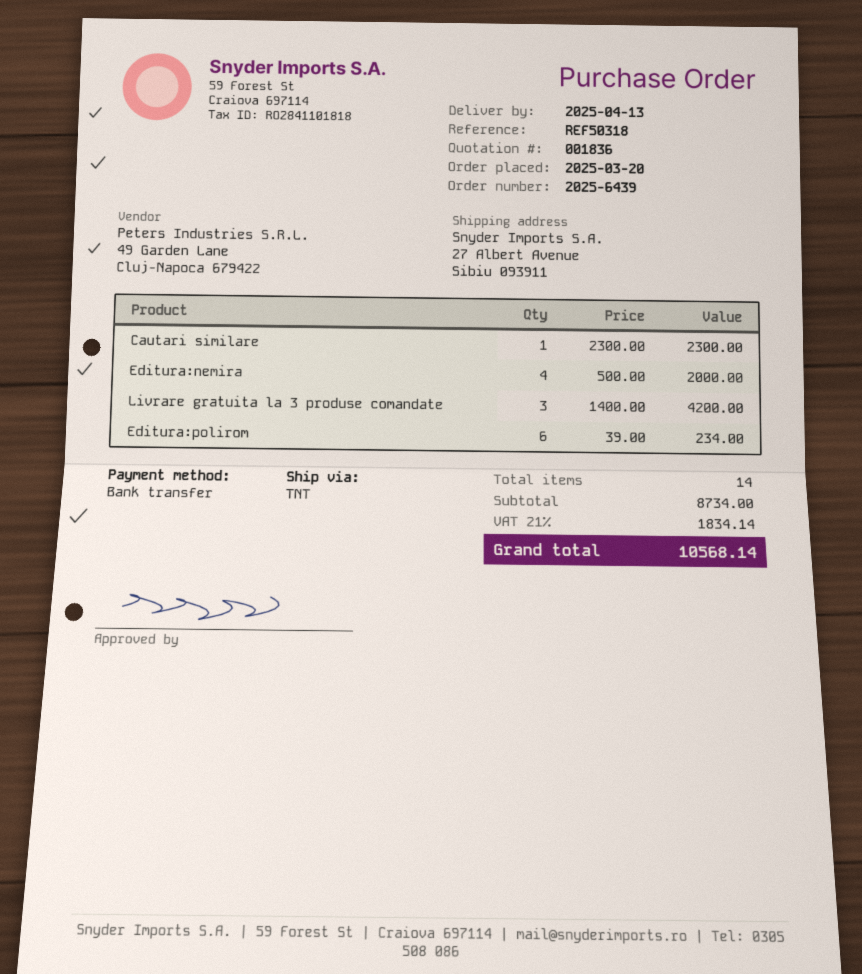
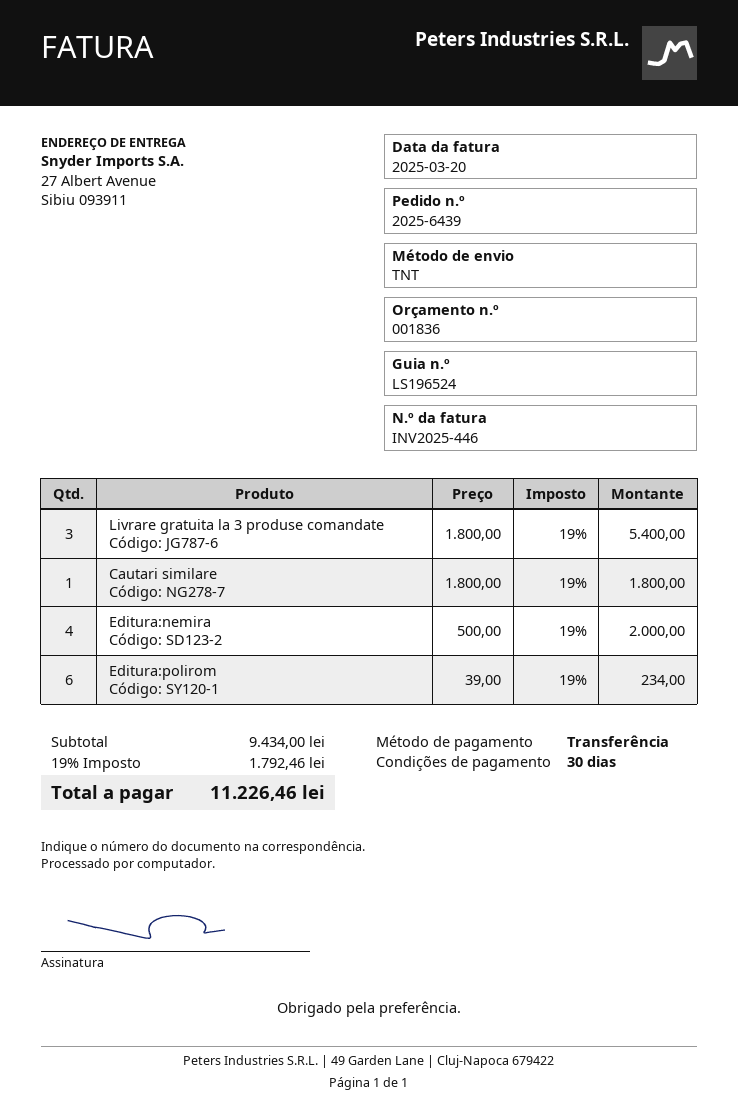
Cautari similare: 1 x 2300.00 = 2300.00 -> 1 x 1800.00 = 1800.00
Livrare gratuita la 3 produse comandate: 3 x 1400.00 = 4200.00 -> 3 x 1800.00 = 5400.00
subtotal: 8734.00 -> 9434.00
tax: 21% = 1834.14 -> 19% = 1792.46
total: 10568.14 -> 11226.46

